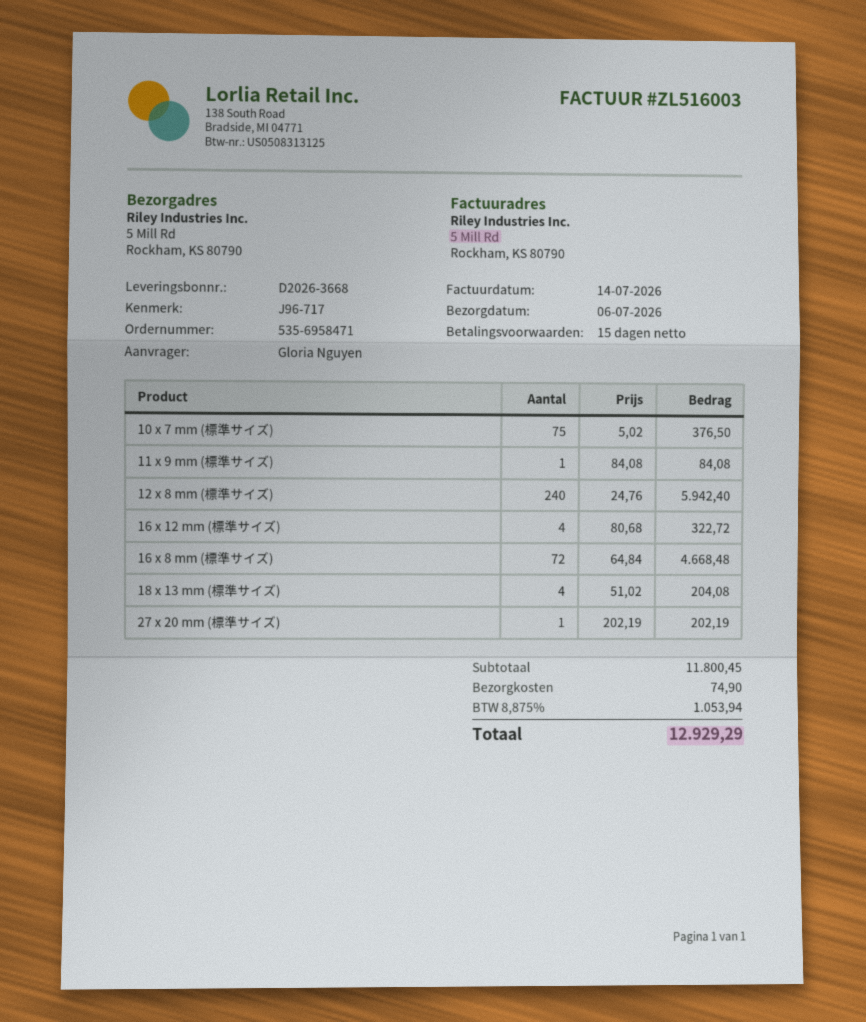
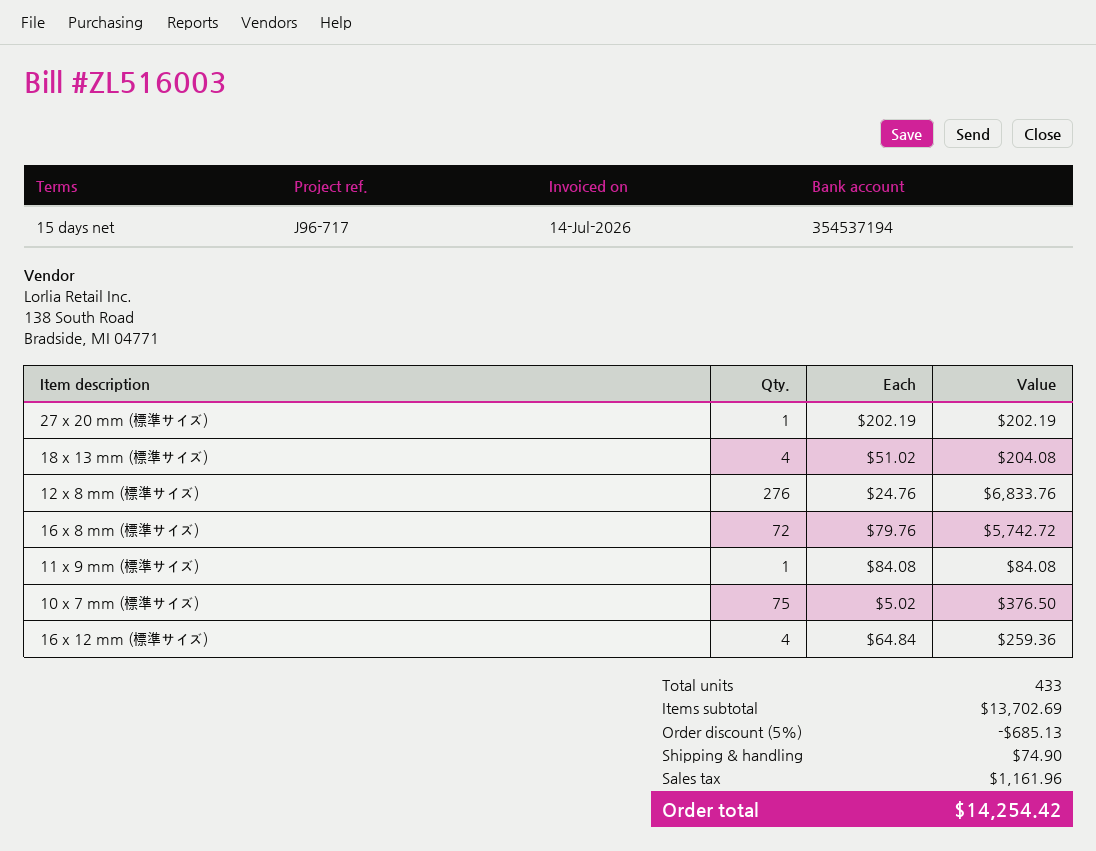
12 x 8 mm (標準サイズ): 240 x 24.76 = 5942.40 -> 276 x 24.76 = 6833.76
16 x 12 mm (標準サイズ): 4 x 80.68 = 322.72 -> 4 x 64.84 = 259.36
16 x 8 mm (標準サイズ): 72 x 64.84 = 4668.48 -> 72 x 79.76 = 5742.72
subtotal: 11800.45 -> 13702.69
discount: none -> 5% = 685.13
tax: 1053.94 -> 1161.96
total: 12929.29 -> 14254.42

